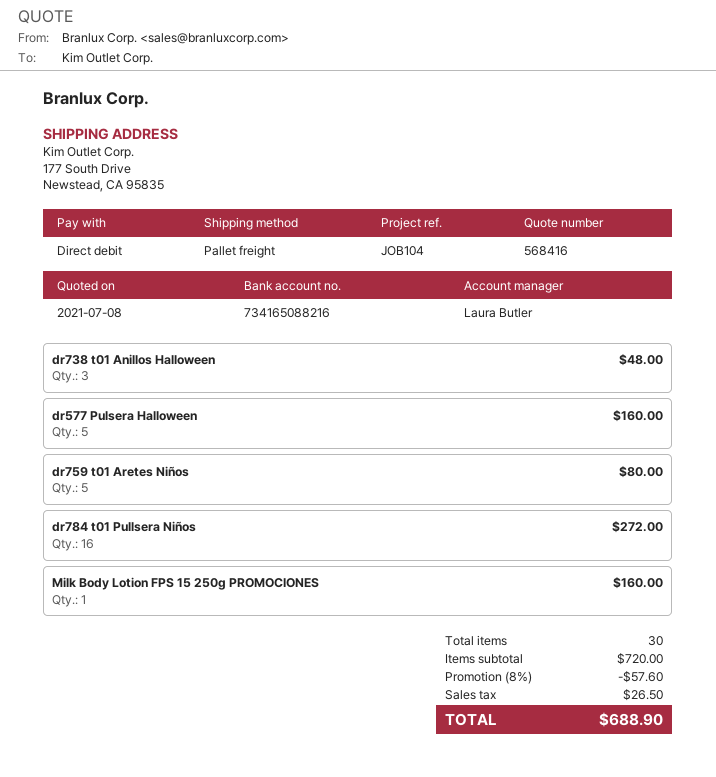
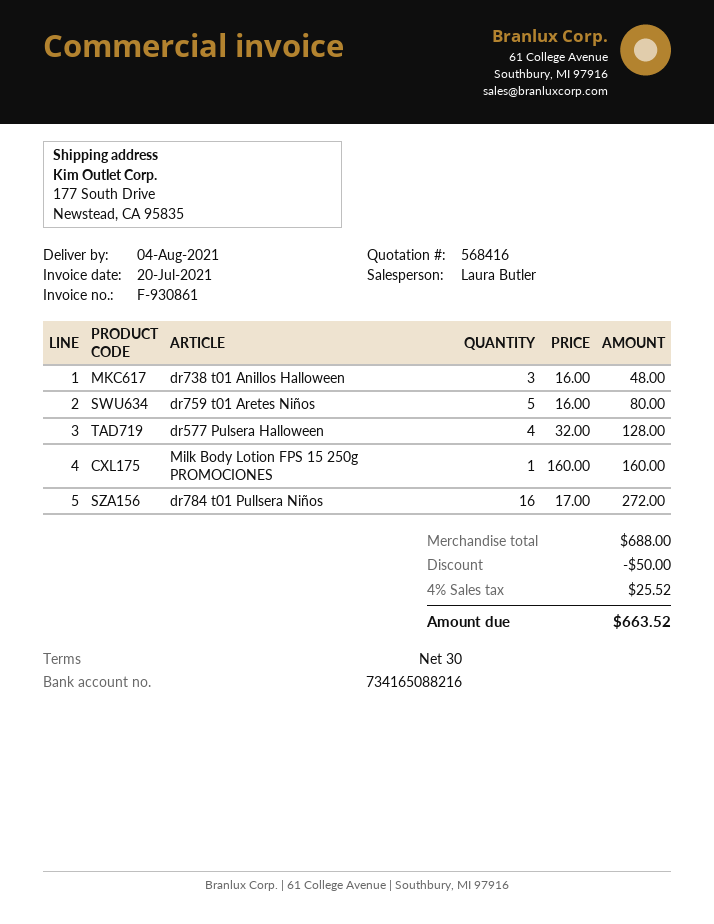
dr577 Pulsera Halloween: 5 for 160.00 -> 4 for 128.00
subtotal: 720.00 -> 688.00
discount: 57.60 -> 50.00
tax: 26.50 -> 25.52
total: 688.90 -> 663.52

